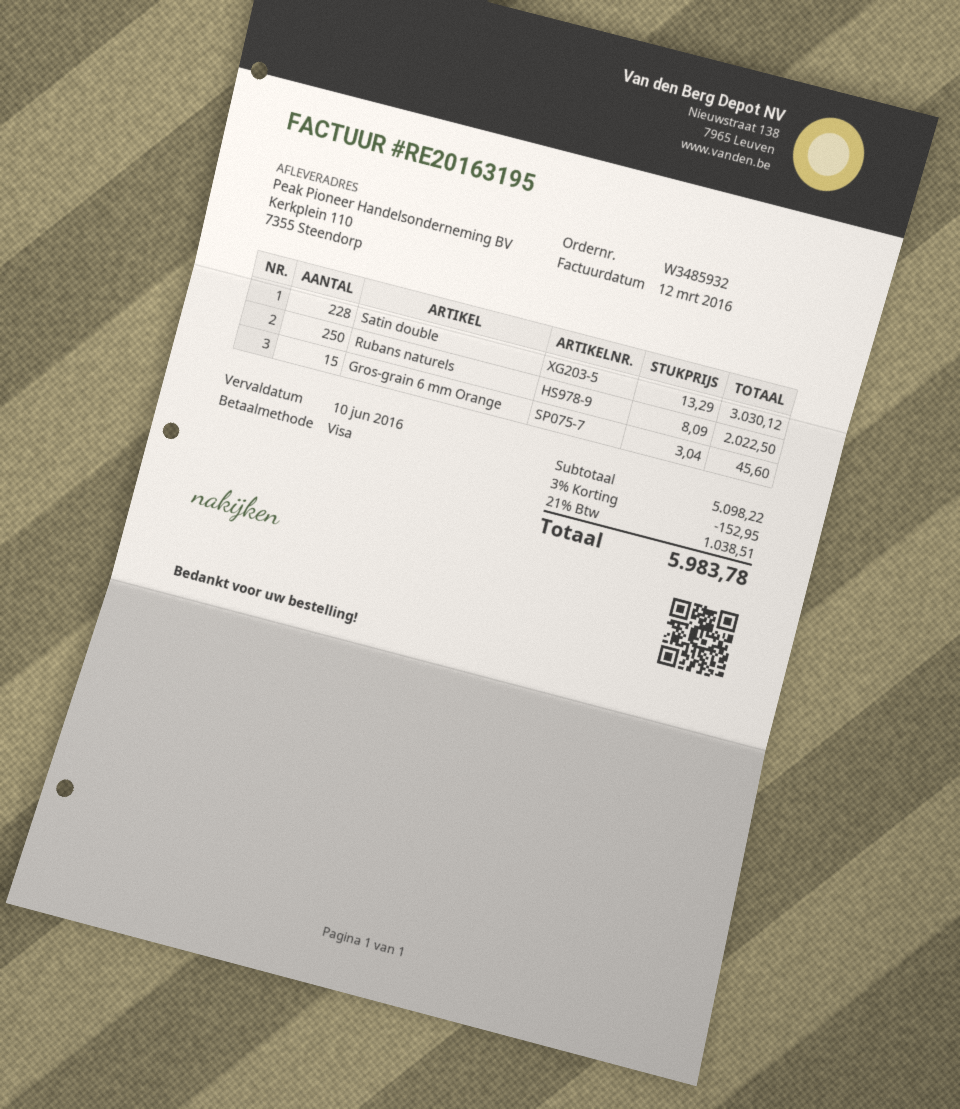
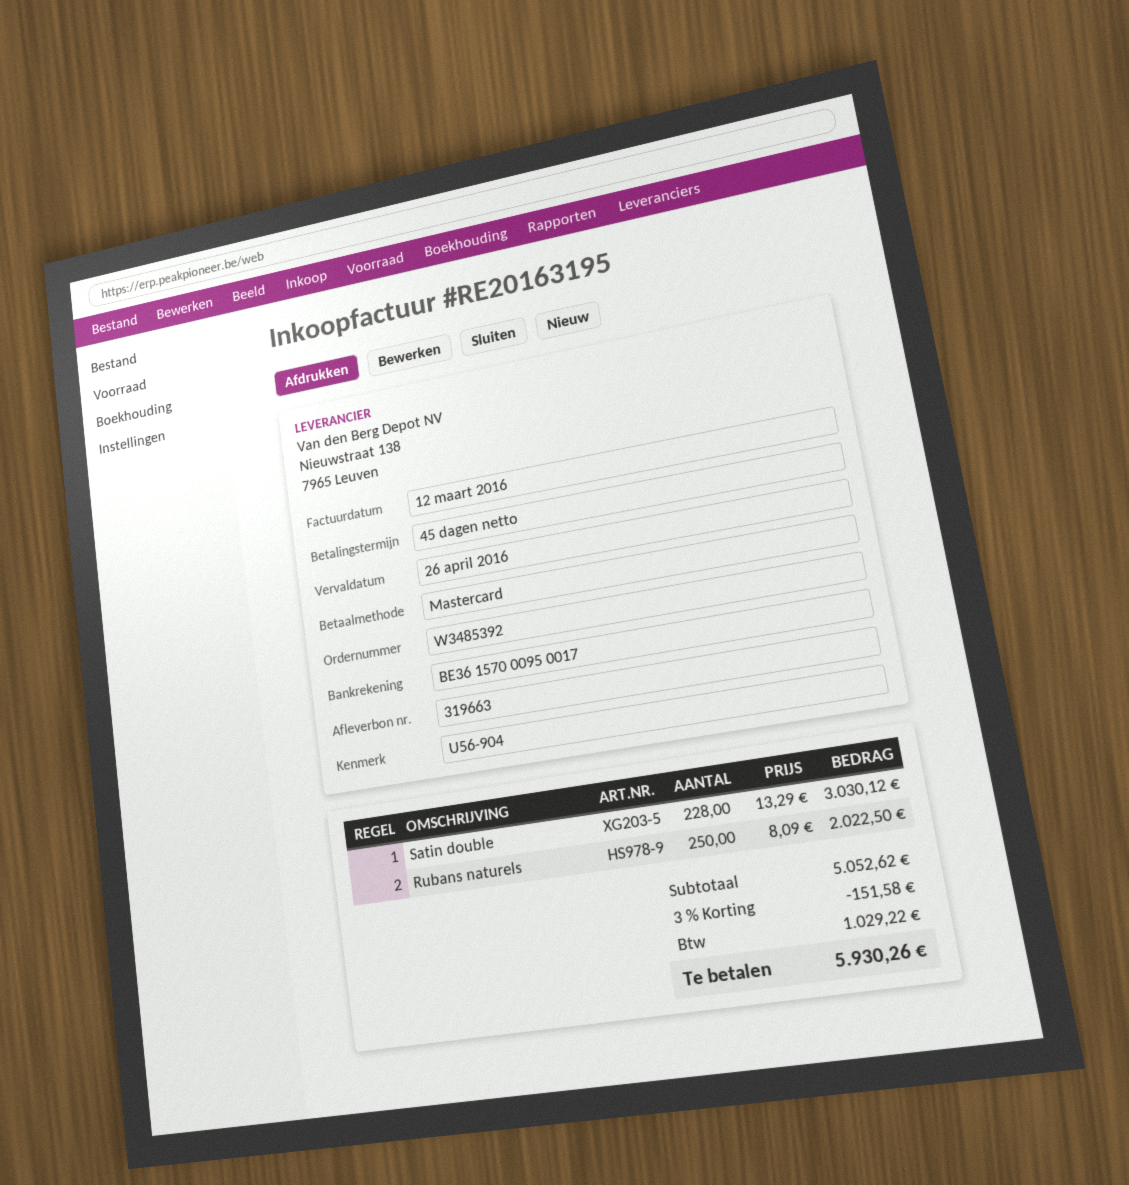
order number: W3485932 -> W3485392
due date: 2016-06-10 -> 2016-04-26
payment method: Visa -> Mastercard
Gros-grain 6 mm Orange: 15 x 3.04 = 45.60 -> none
subtotal: 5098.22 -> 5052.62
discount: 3% = 152.95 -> 3% = 151.58
tax: 1038.51 -> 1029.22
total: 5983.78 -> 5930.26

